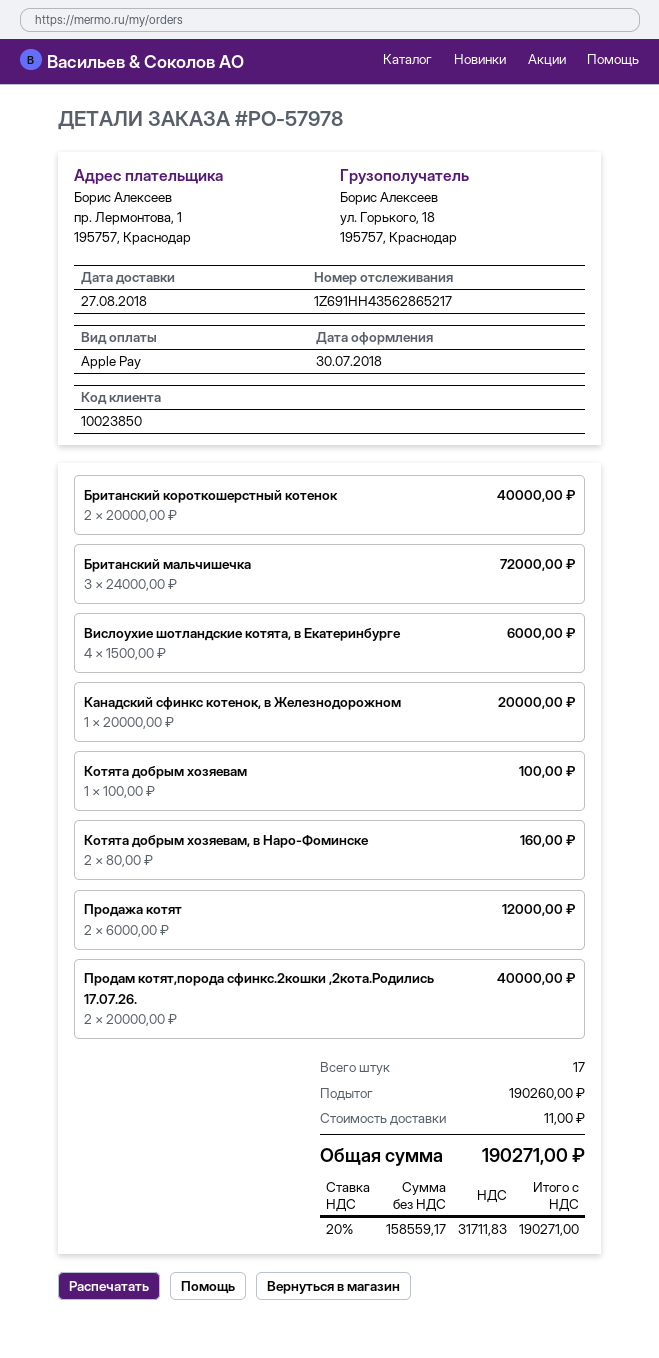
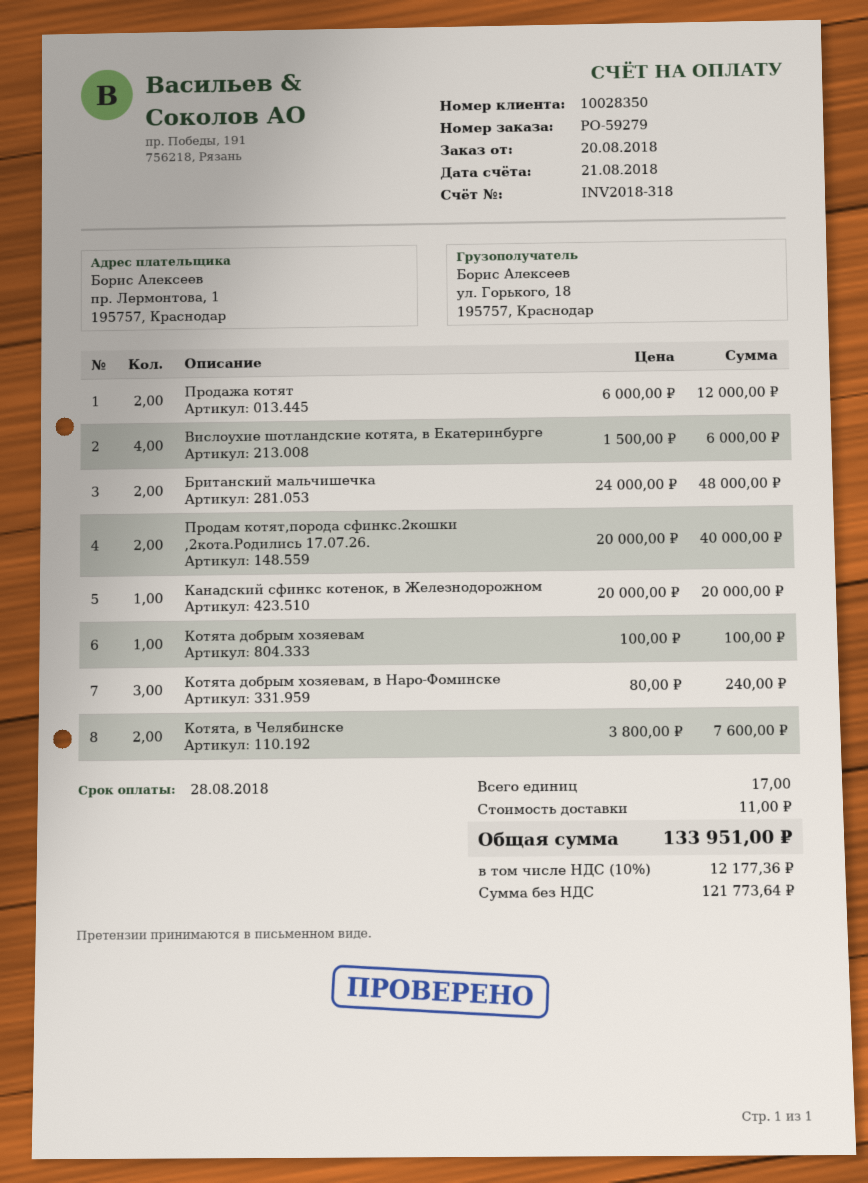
order number: PO-57978 -> PO-59279
order date: 2018-07-30 -> 2018-08-20
customer number: 10023850 -> 10028350
Британский короткошерстный котенок: 2 x 20000.00 = 40000.00 -> none
Британский мальчишечка: 3 x 24000.00 = 72000.00 -> 2 x 24000.00 = 48000.00
Котята добрым хозяевам, в Наро-Фоминске: 2 x 80.00 = 160.00 -> 3 x 80.00 = 240.00
Котята, в Челябинске: none -> 2 x 3800.00 = 7600.00
net: 158559.17 -> 121773.64
tax: 20% = 31711.83 -> 10% = 12177.36
total: 190271.00 -> 133951.00

